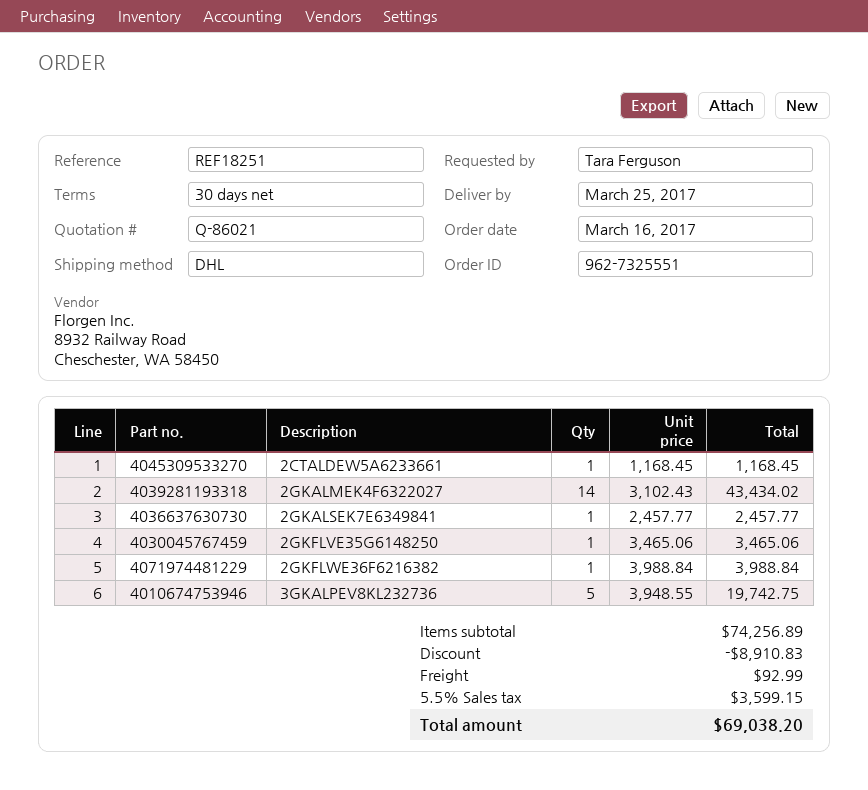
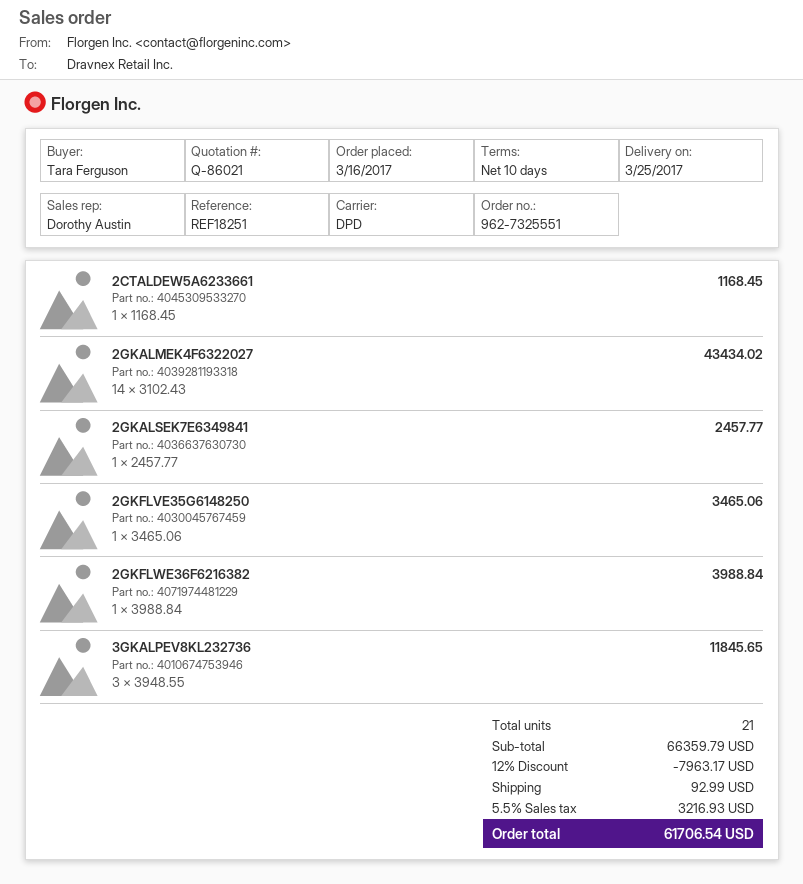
payment terms: 30 days -> 10 days
shipping method: DHL -> DPD
3GKALPEV8KL232736: 5 x 3948.55 = 19742.75 -> 3 x 3948.55 = 11845.65
subtotal: 74256.89 -> 66359.79
discount: 8910.83 -> 7963.17
tax: 5.5% = 3599.15 -> 5.5% = 3216.93
total: 69038.20 -> 61706.54

